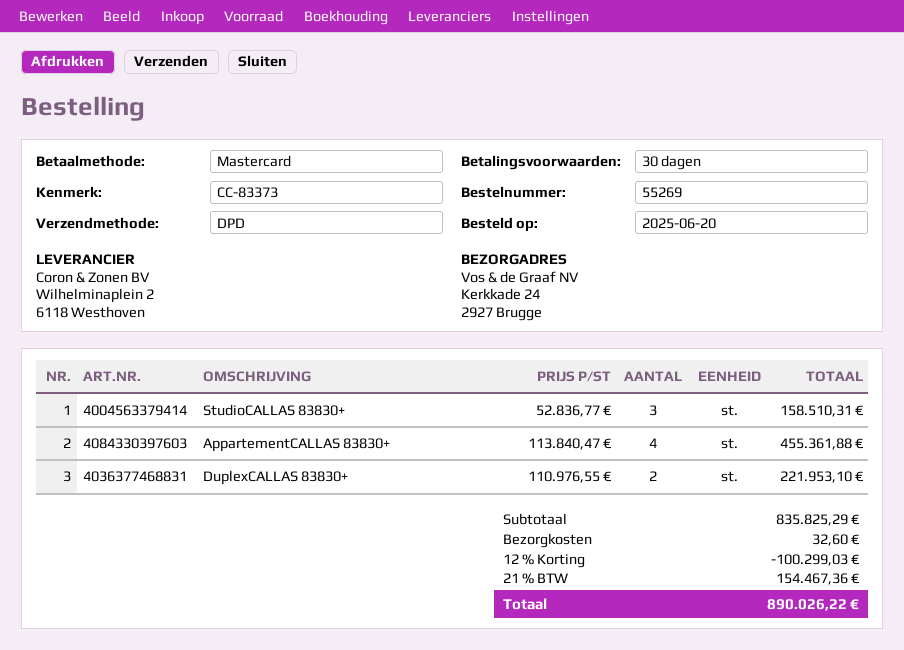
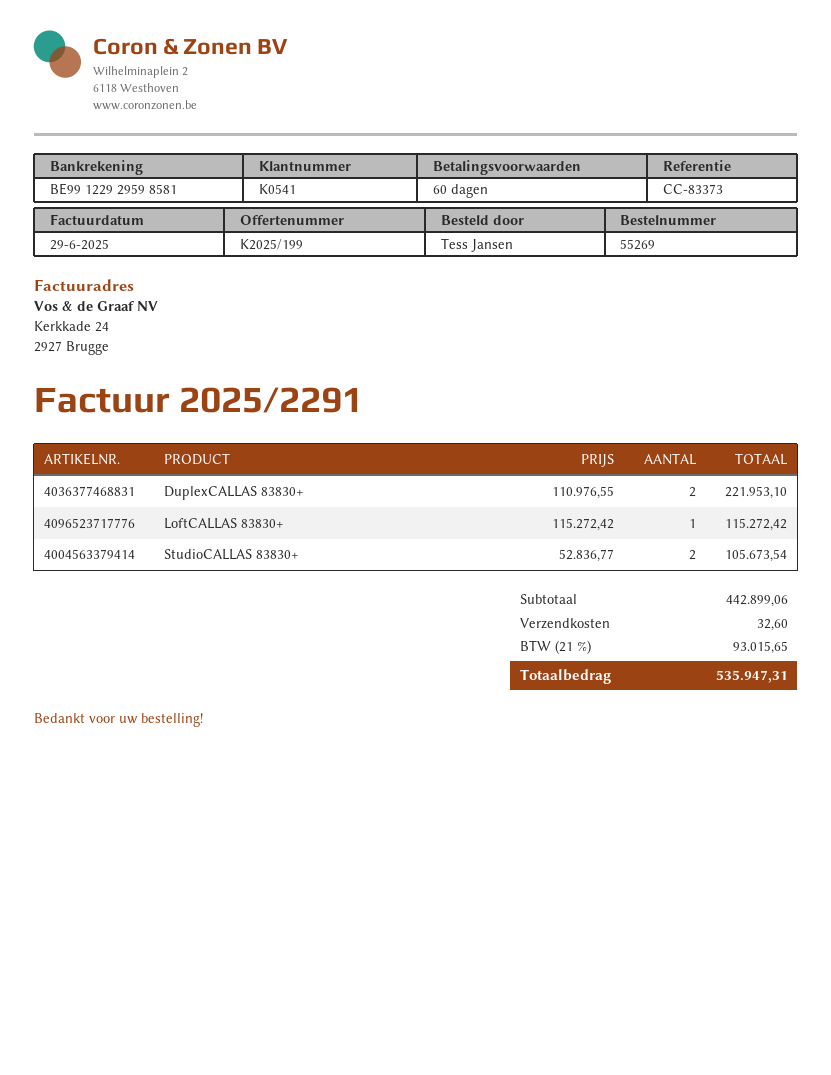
payment terms: 30 days -> 60 days
StudioCALLAS 83830+: 3 x 52836.77 = 158510.31 -> 2 x 52836.77 = 105673.54
AppartementCALLAS 83830+: 4 x 113840.47 = 455361.88 -> none
LoftCALLAS 83830+: none -> 1 x 115272.42 = 115272.42
subtotal: 835825.29 -> 442899.06
discount: 12% = 100299.03 -> none
tax: 21% = 154467.36 -> 21% = 93015.65
total: 890026.22 -> 535947.31

